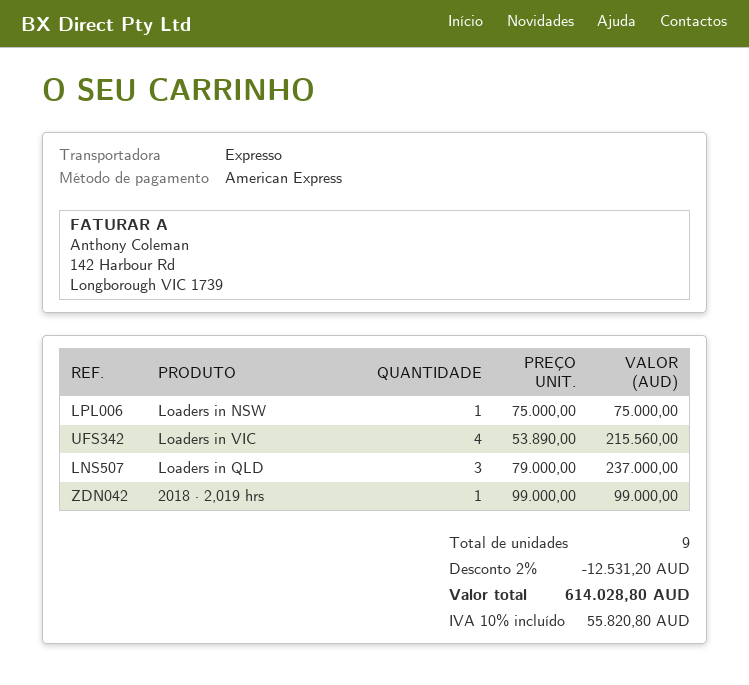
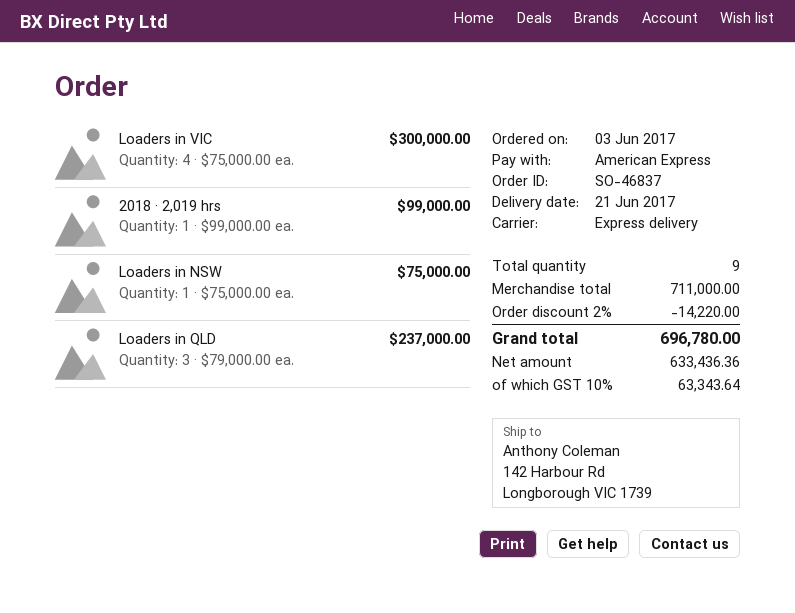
Loaders in VIC: 4 x 53890.00 = 215560.00 -> 4 x 75000.00 = 300000.00
discount: 2% = 12531.20 -> 2% = 14220.00
tax: 10% = 55820.80 -> 10% = 63343.64
total: 614028.80 -> 696780.00

